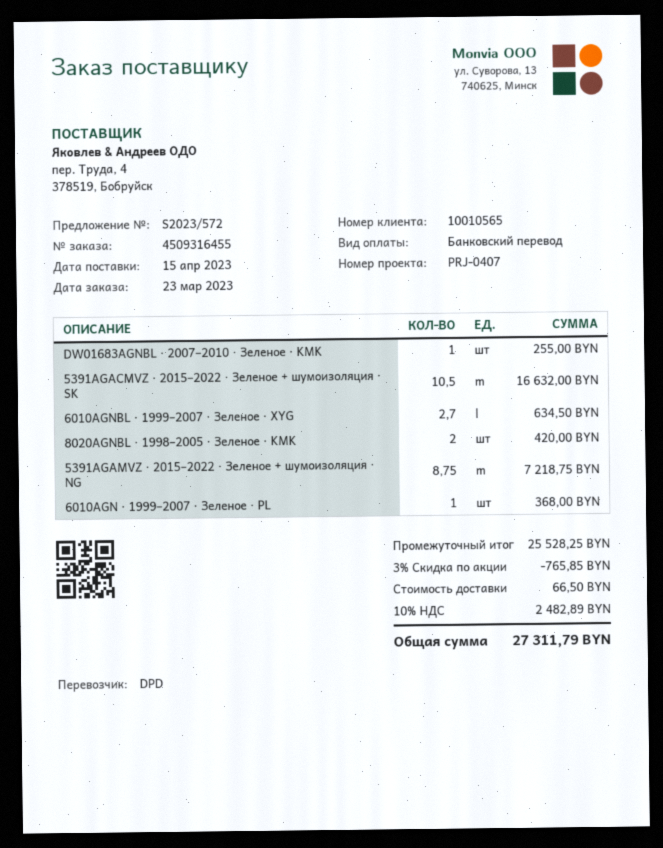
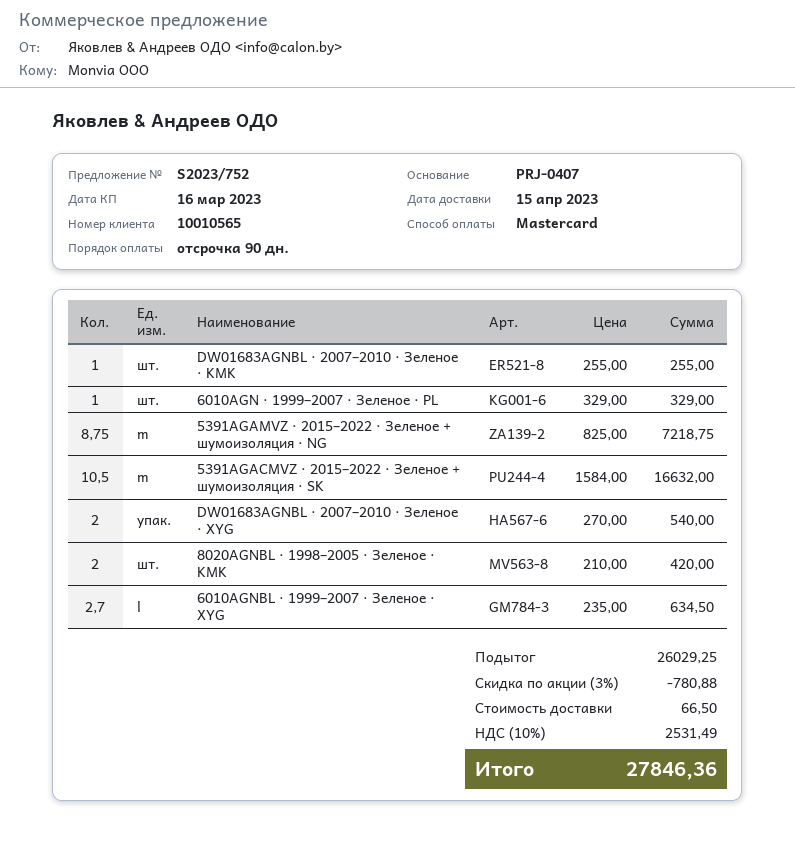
quote number: S2023/572 -> S2023/752
payment method: bank transfer -> Mastercard
6010AGN · 1999–2007 · Зеленое · PL: 1 for 368.00 -> 1 for 329.00
DW01683AGNBL · 2007–2010 · Зеленое · XYG: none -> 2 for 540.00
subtotal: 25528.25 -> 26029.25
discount: 3% = 765.85 -> 3% = 780.88
tax: 10% = 2482.89 -> 10% = 2531.49
total: 27311.79 -> 27846.36

